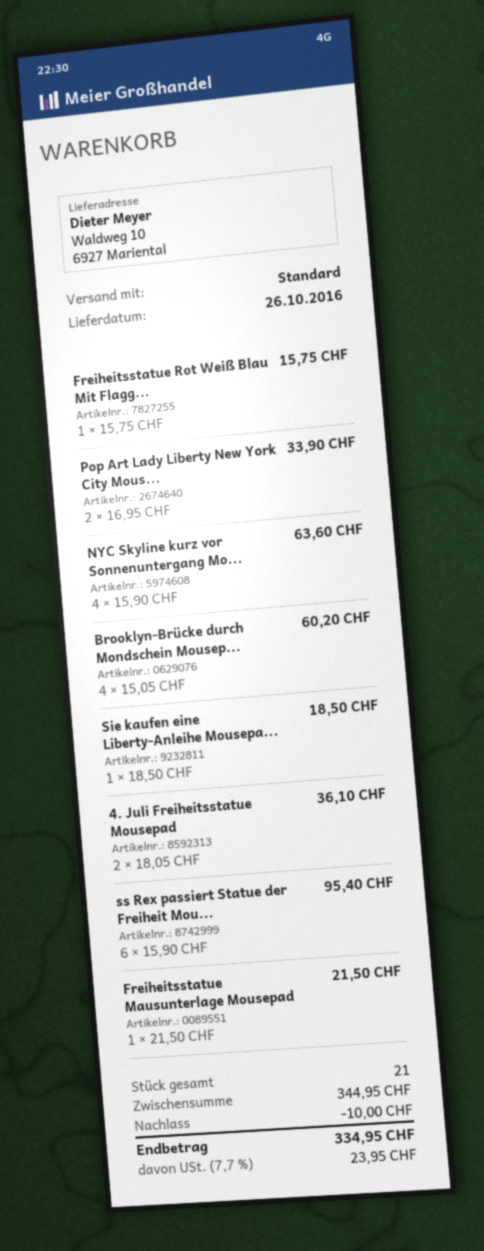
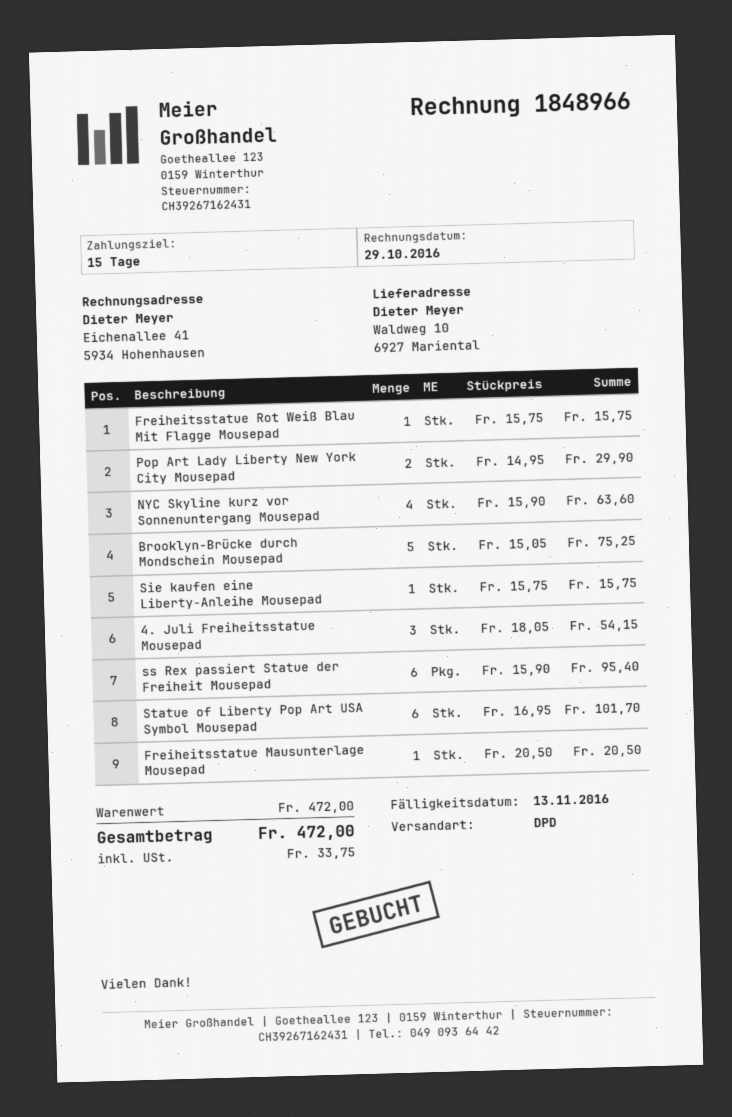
shipping method: standard -> DPD
Pop Art Lady Liberty New York City Mous...: 2 x 16.95 = 33.90 -> 2 x 14.95 = 29.90
Brooklyn-Brücke durch Mondschein Mousep...: 4 x 15.05 = 60.20 -> 5 x 15.05 = 75.25
Sie kaufen eine Liberty-Anleihe Mousepa...: 1 x 18.50 = 18.50 -> 1 x 15.75 = 15.75
4. Juli Freiheitsstatue Mousepad: 2 x 18.05 = 36.10 -> 3 x 18.05 = 54.15
Freiheitsstatue Mausunterlage Mousepad: 1 x 21.50 = 21.50 -> 1 x 20.50 = 20.50
Statue of Liberty Pop Art USA Symbol Mousepad: none -> 6 x 16.95 = 101.70
subtotal: 344.95 -> 472.00
discount: 10.00 -> none
tax: 23.95 -> 33.75
total: 334.95 -> 472.00

